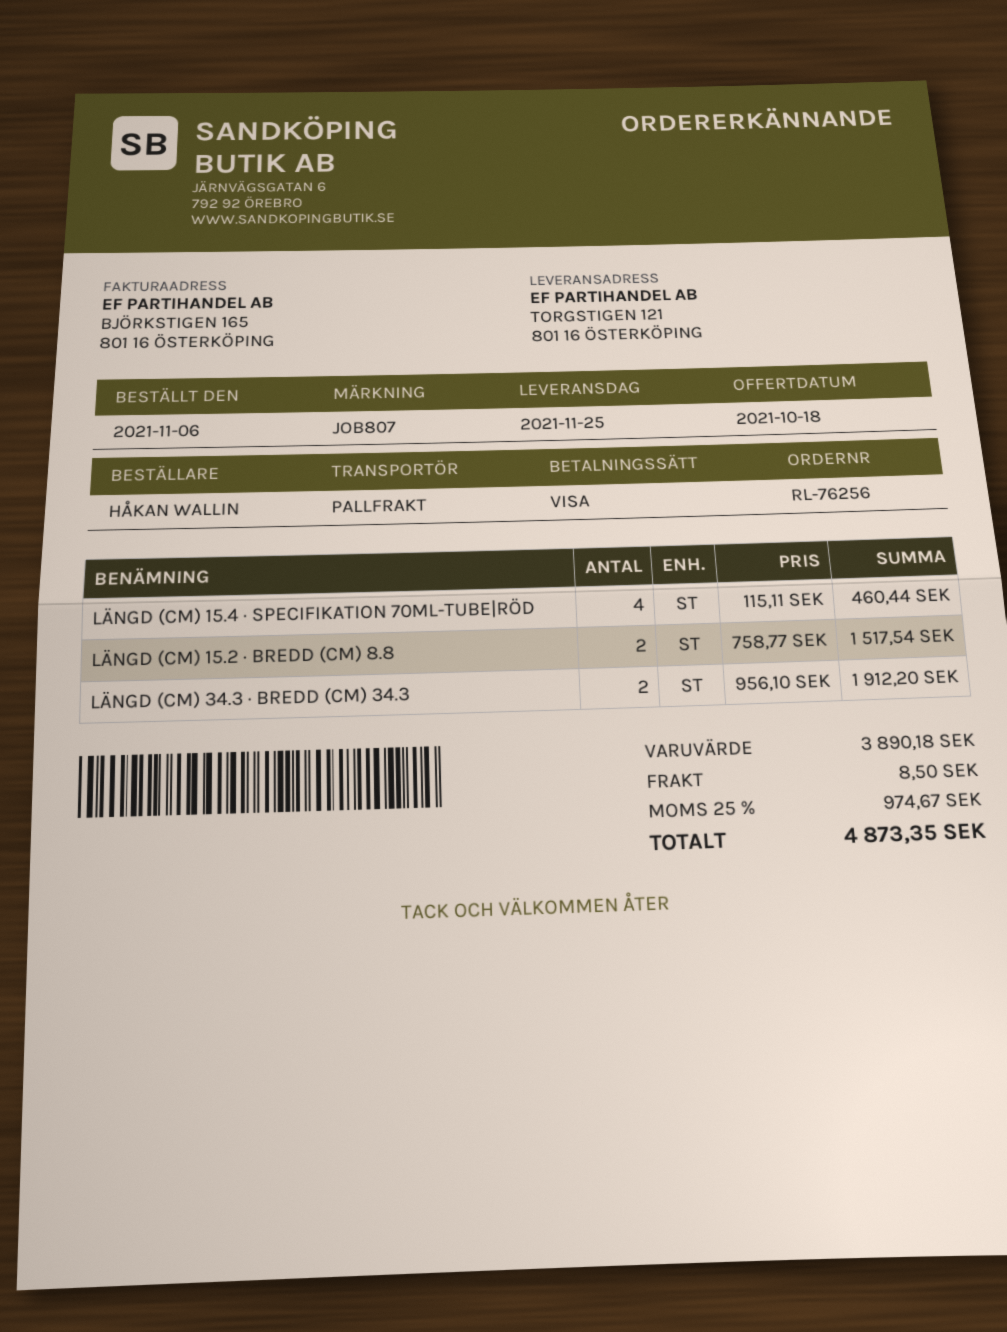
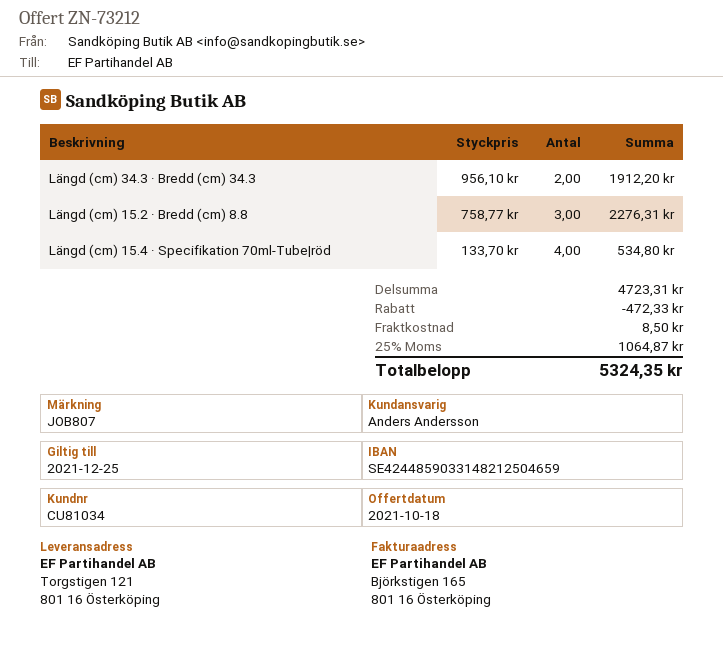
LÄNGD (CM) 15.4 · SPECIFIKATION 70ML-TUBE|RÖD: 4 x 115.11 = 460.44 -> 4 x 133.70 = 534.80
LÄNGD (CM) 15.2 · BREDD (CM) 8.8: 2 x 758.77 = 1517.54 -> 3 x 758.77 = 2276.31
subtotal: 3890.18 -> 4723.31
discount: none -> 472.33
tax: 25% = 974.67 -> 25% = 1064.87
total: 4873.35 -> 5324.35

